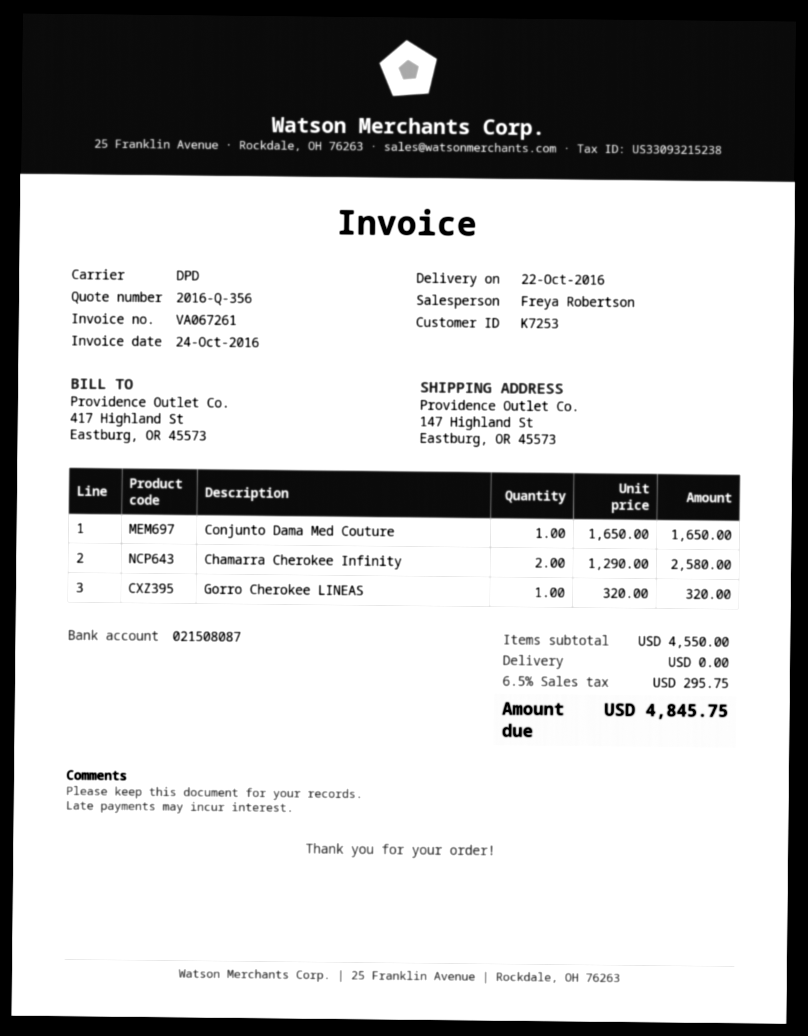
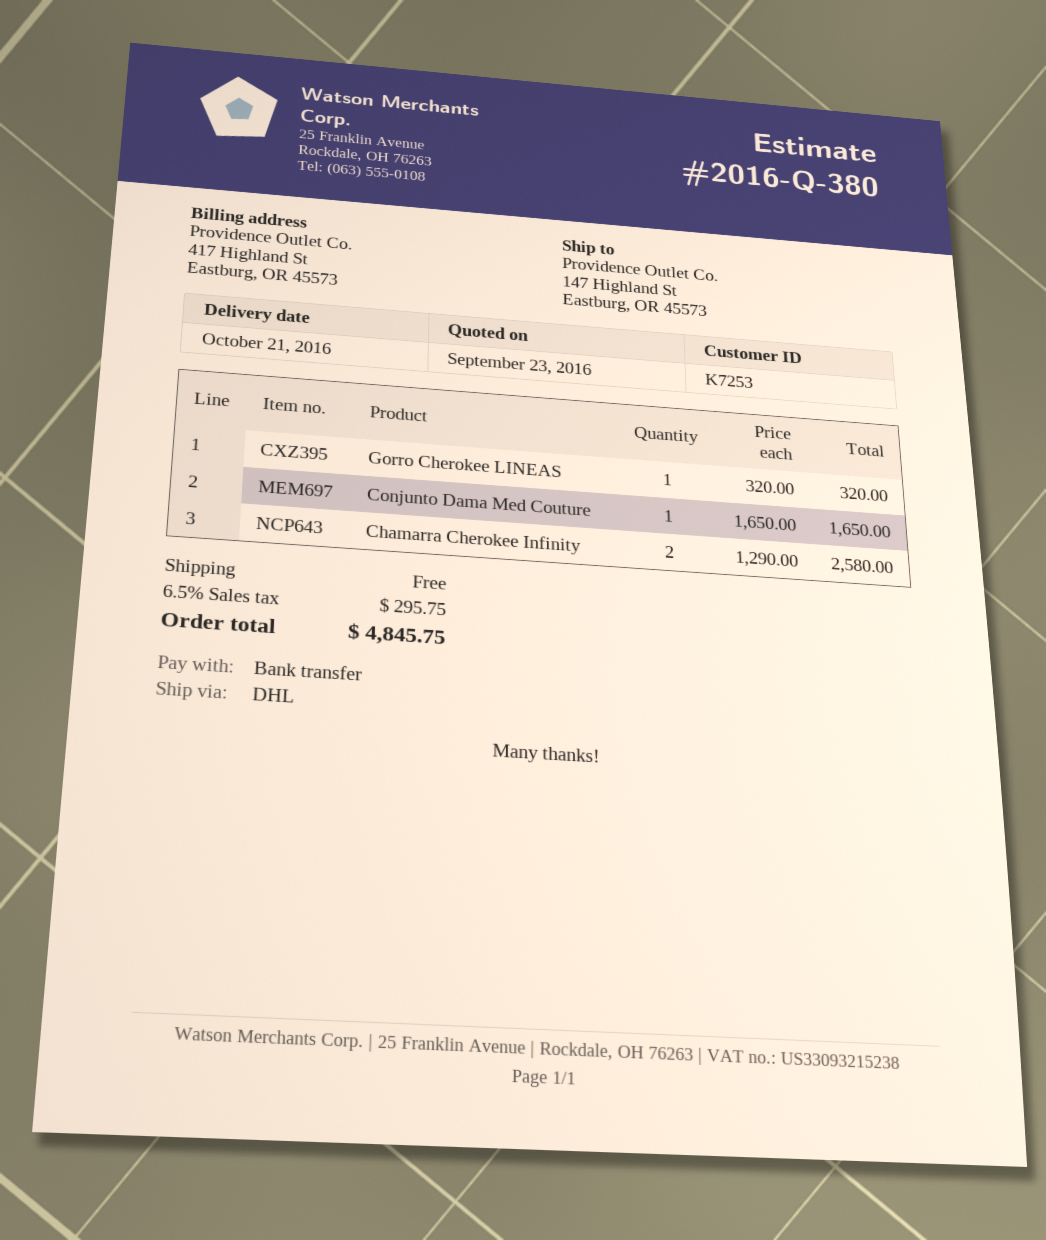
quote number: 2016-Q-356 -> 2016-Q-380
delivery date: 2016-10-22 -> 2016-10-21
shipping method: DPD -> DHL

